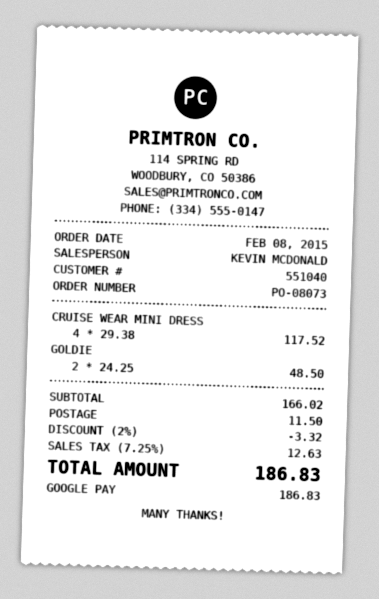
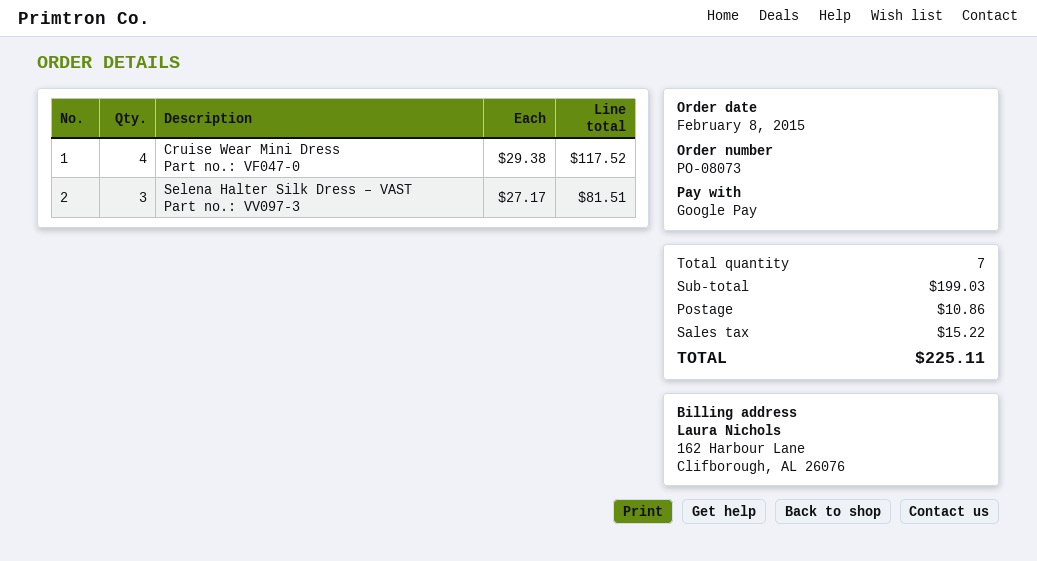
GOLDIE: 2 x 24.25 = 48.50 -> none
Selena Halter Silk Dress – VAST: none -> 3 x 27.17 = 81.51
subtotal: 166.02 -> 199.03
discount: 2% = 3.32 -> none
shipping: 11.50 -> 10.86
tax: 12.63 -> 15.22
total: 186.83 -> 225.11

